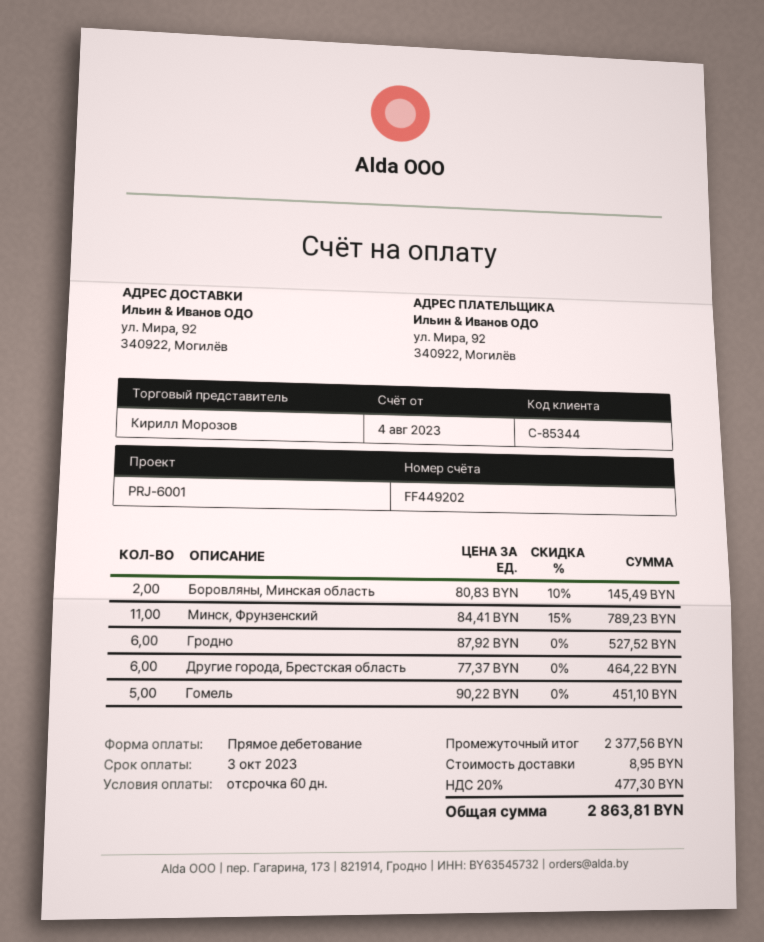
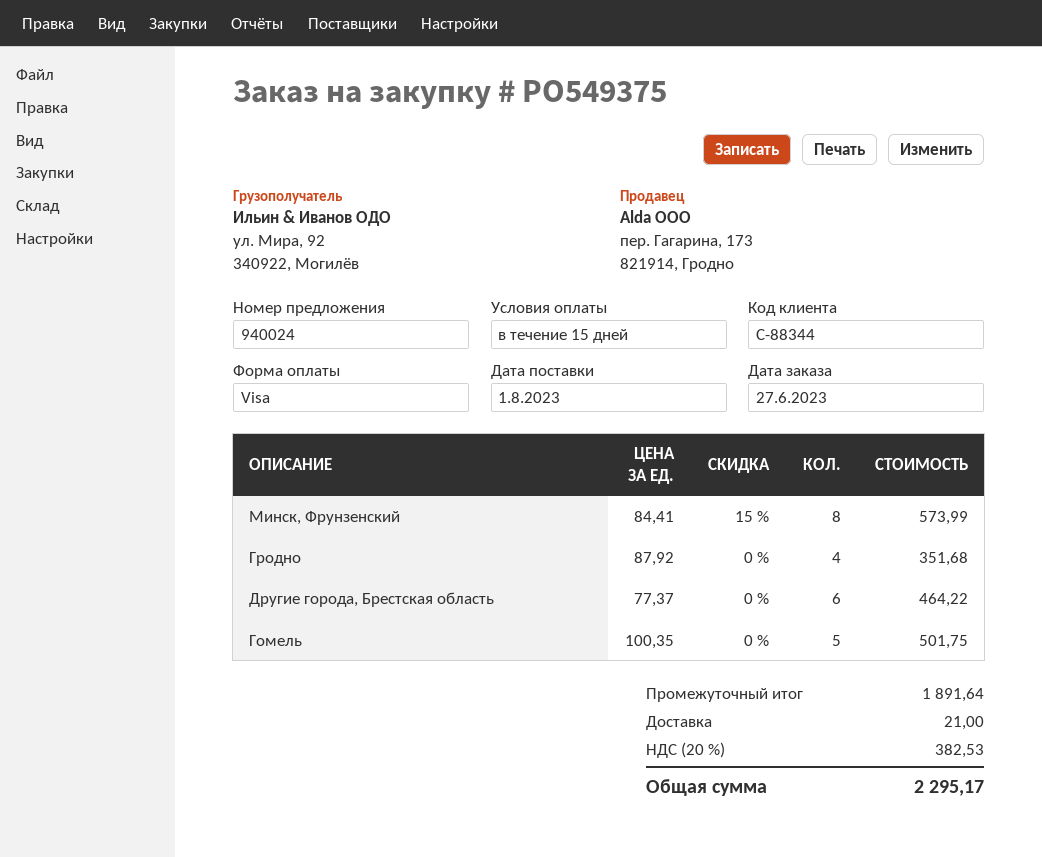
payment terms: 60 days -> 15 days
customer number: C-85344 -> C-88344
payment method: direct debit -> Visa
Боровляны, Минская область: 2 x 80.83 - 10% = 145.49 -> none
Минск, Фрунзенский: 11 x 84.41 - 15% = 789.23 -> 8 x 84.41 - 15% = 573.99
Гродно: 6 x 87.92 = 527.52 -> 4 x 87.92 = 351.68
Гомель: 5 x 90.22 = 451.10 -> 5 x 100.35 = 501.75
subtotal: 2377.56 -> 1891.64
shipping: 8.95 -> 21.00
tax: 20% = 477.30 -> 20% = 382.53
total: 2863.81 -> 2295.17

